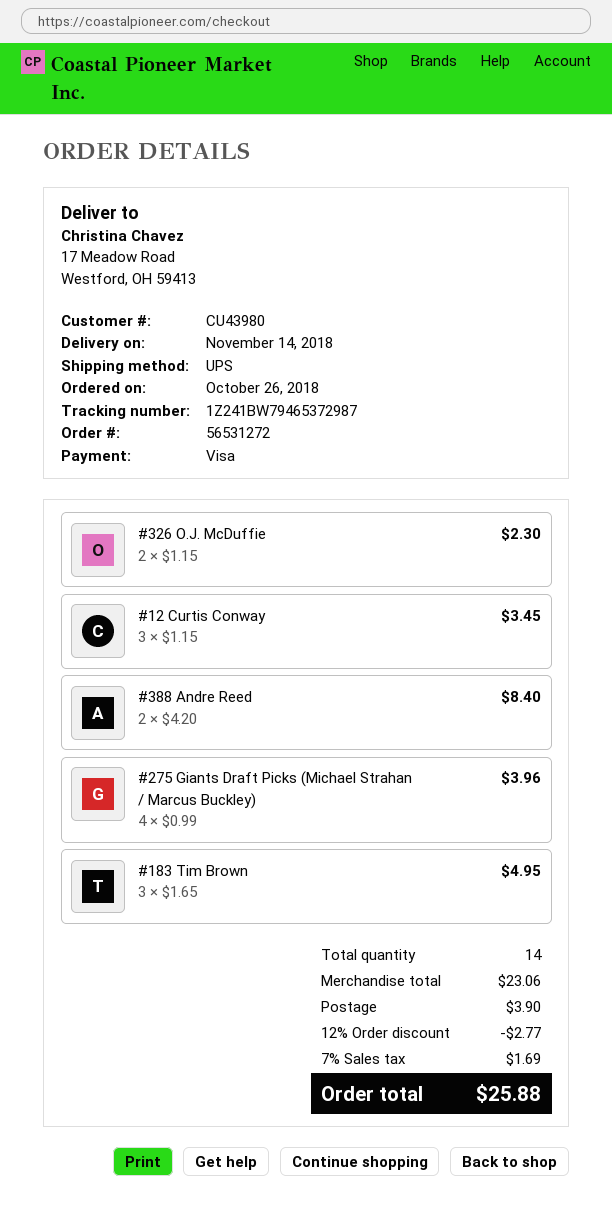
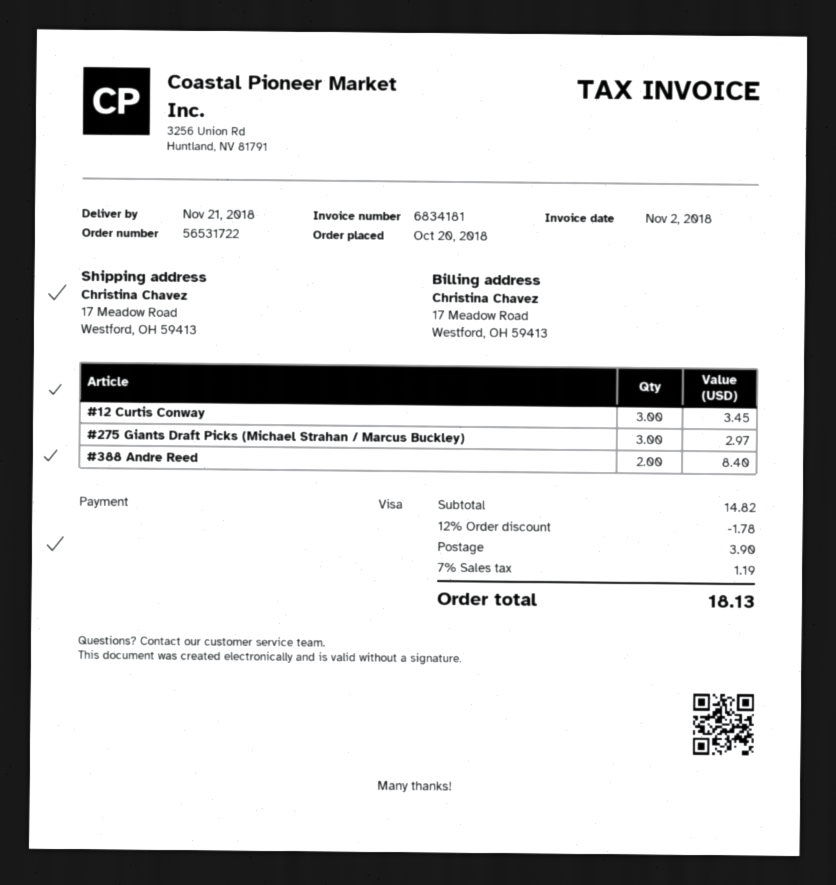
order number: 56531272 -> 56531722
order date: 2018-10-26 -> 2018-10-20
delivery date: 2018-11-14 -> 2018-11-21
#326 O.J. McDuffie: 2 for 2.30 -> none
#275 Giants Draft Picks (Michael Strahan / Marcus Buckley): 4 for 3.96 -> 3 for 2.97
#183 Tim Brown: 3 for 4.95 -> none
subtotal: 23.06 -> 14.82
discount: 12% = 2.77 -> 12% = 1.78
tax: 7% = 1.69 -> 7% = 1.19
total: 25.88 -> 18.13

